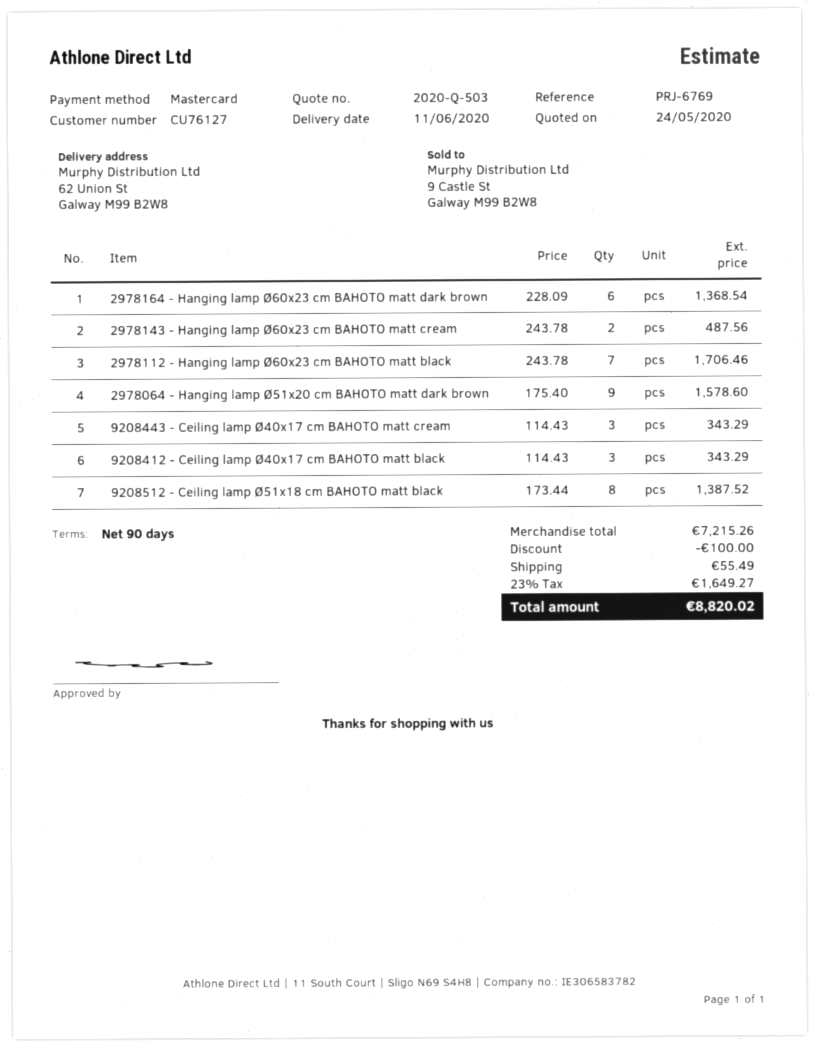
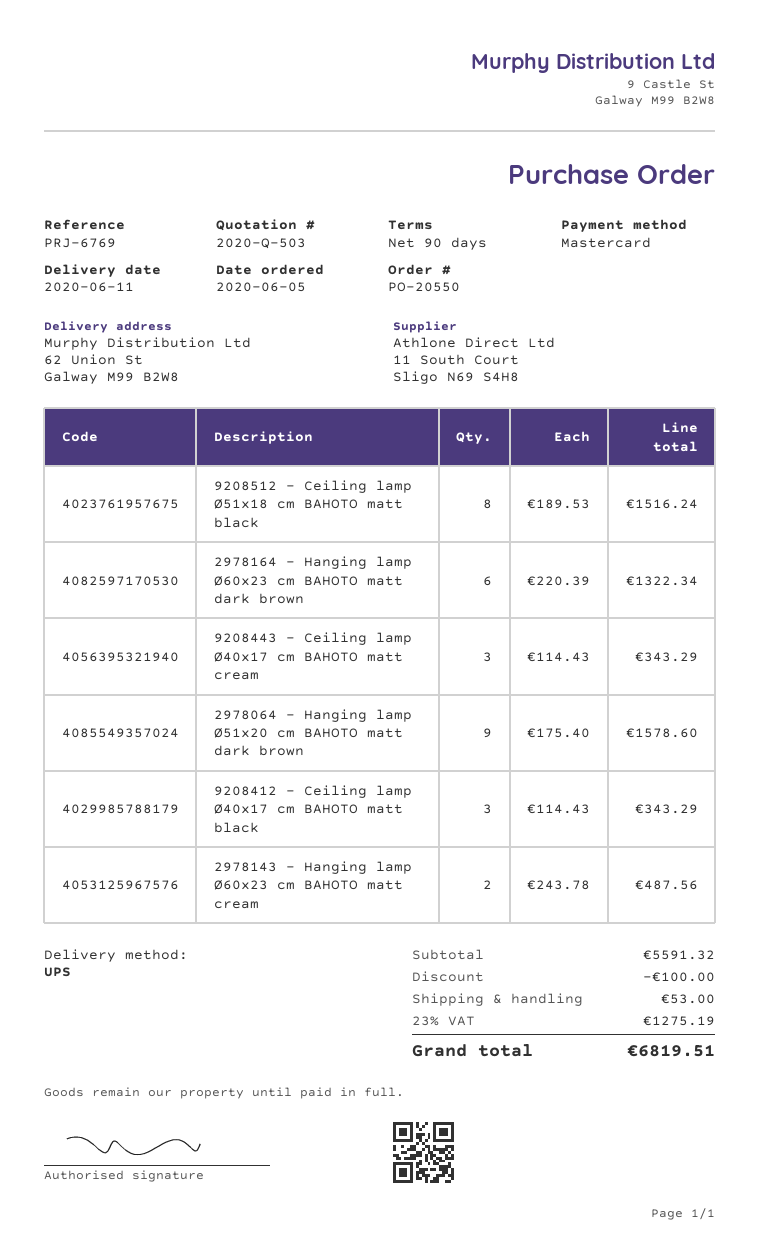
2978164 - Hanging lamp Ø60x23 cm BAHOTO matt dark brown: 6 x 228.09 = 1368.54 -> 6 x 220.39 = 1322.34
2978112 - Hanging lamp Ø60x23 cm BAHOTO matt black: 7 x 243.78 = 1706.46 -> none
9208512 - Ceiling lamp Ø51x18 cm BAHOTO matt black: 8 x 173.44 = 1387.52 -> 8 x 189.53 = 1516.24
subtotal: 7215.26 -> 5591.32
shipping: 55.49 -> 53.00
tax: 23% = 1649.27 -> 23% = 1275.19
total: 8820.02 -> 6819.51

